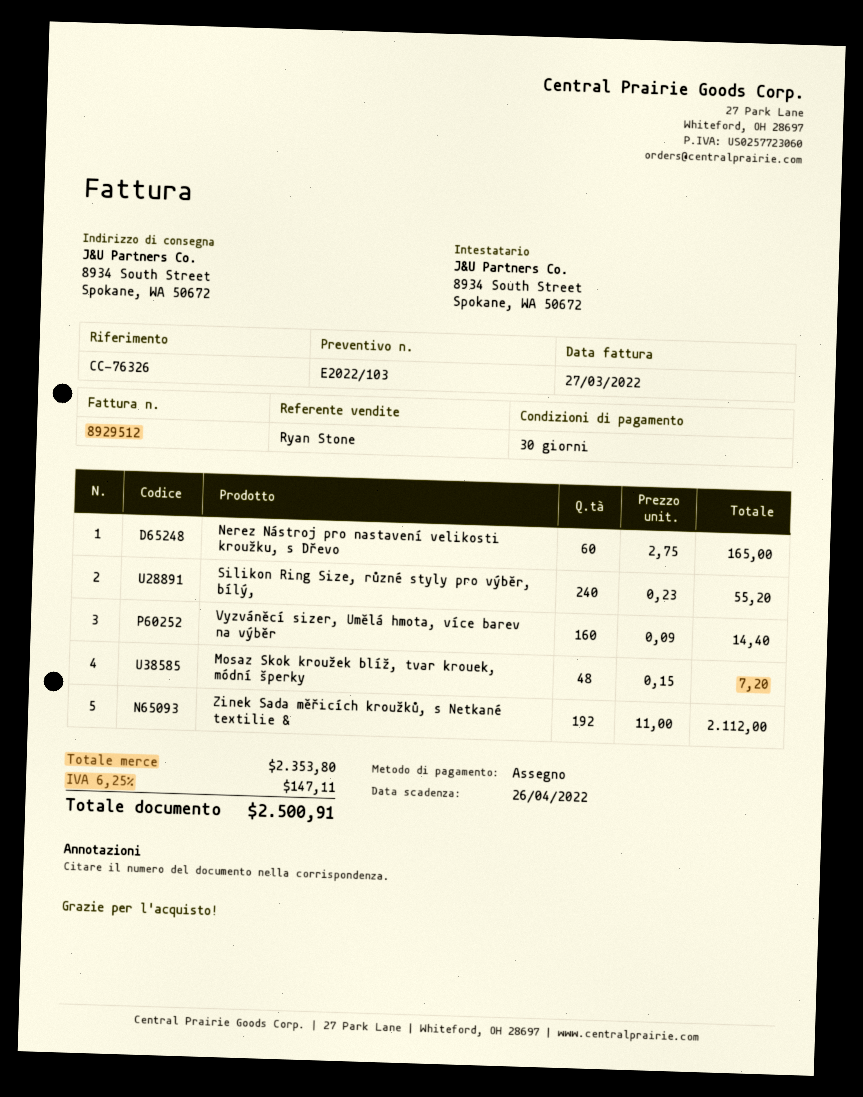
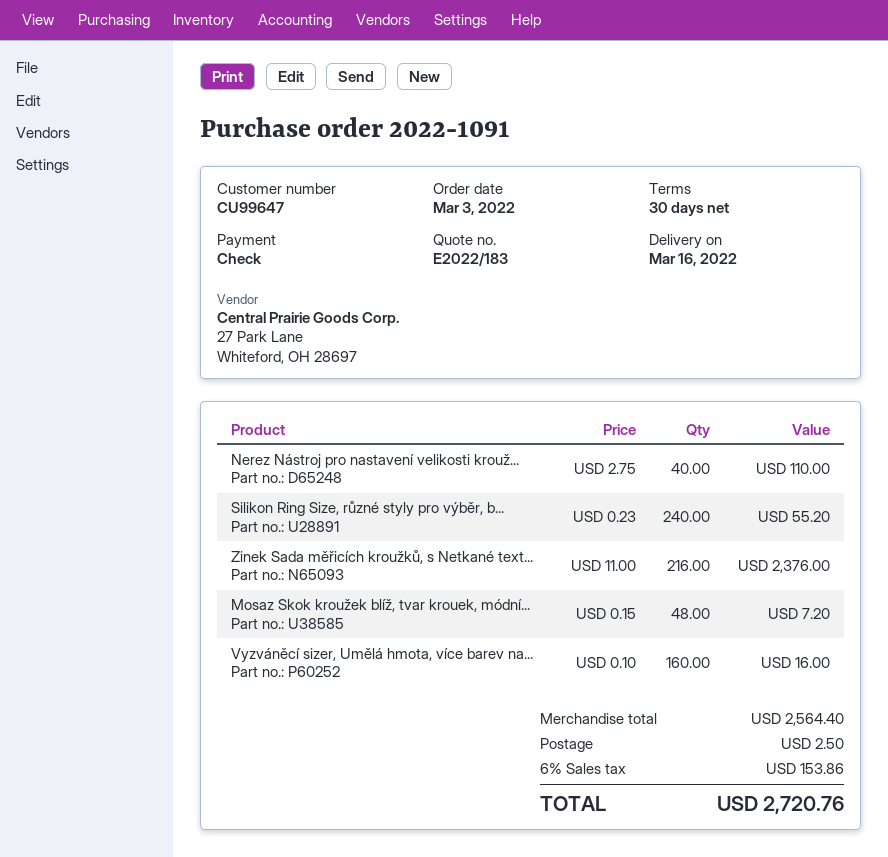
quote number: E2022/103 -> E2022/183
Nerez Nástroj pro nastavení velikosti kroužku, s Dřevo: 60 x 2.75 = 165.00 -> 40 x 2.75 = 110.00
Vyzváněcí sizer, Umělá hmota, více barev na výběr: 160 x 0.09 = 14.40 -> 160 x 0.10 = 16.00
Zinek Sada měřicích kroužků, s Netkané textilie &: 192 x 11.00 = 2112.00 -> 216 x 11.00 = 2376.00
subtotal: 2353.80 -> 2564.40
shipping: none -> 2.50
tax: 6.25% = 147.11 -> 6% = 153.86
total: 2500.91 -> 2720.76

